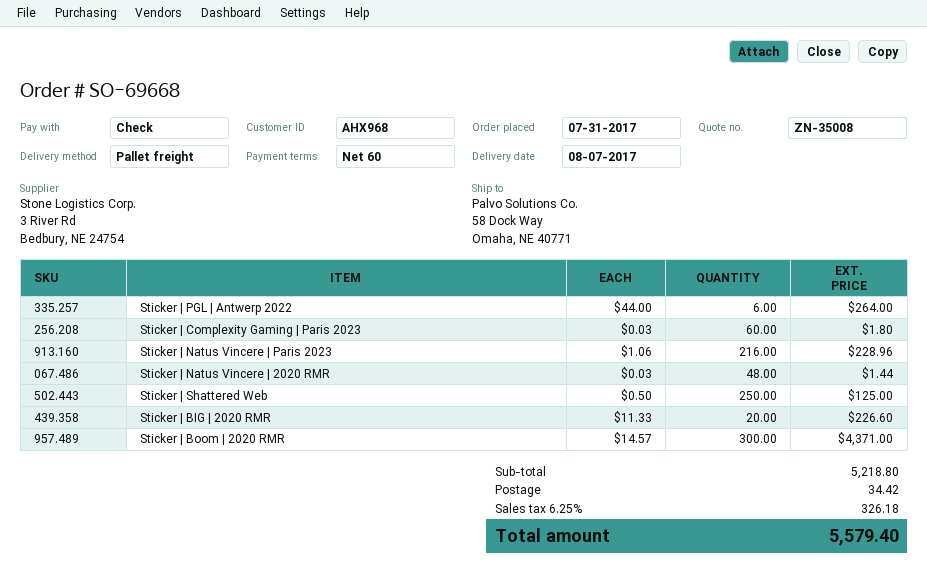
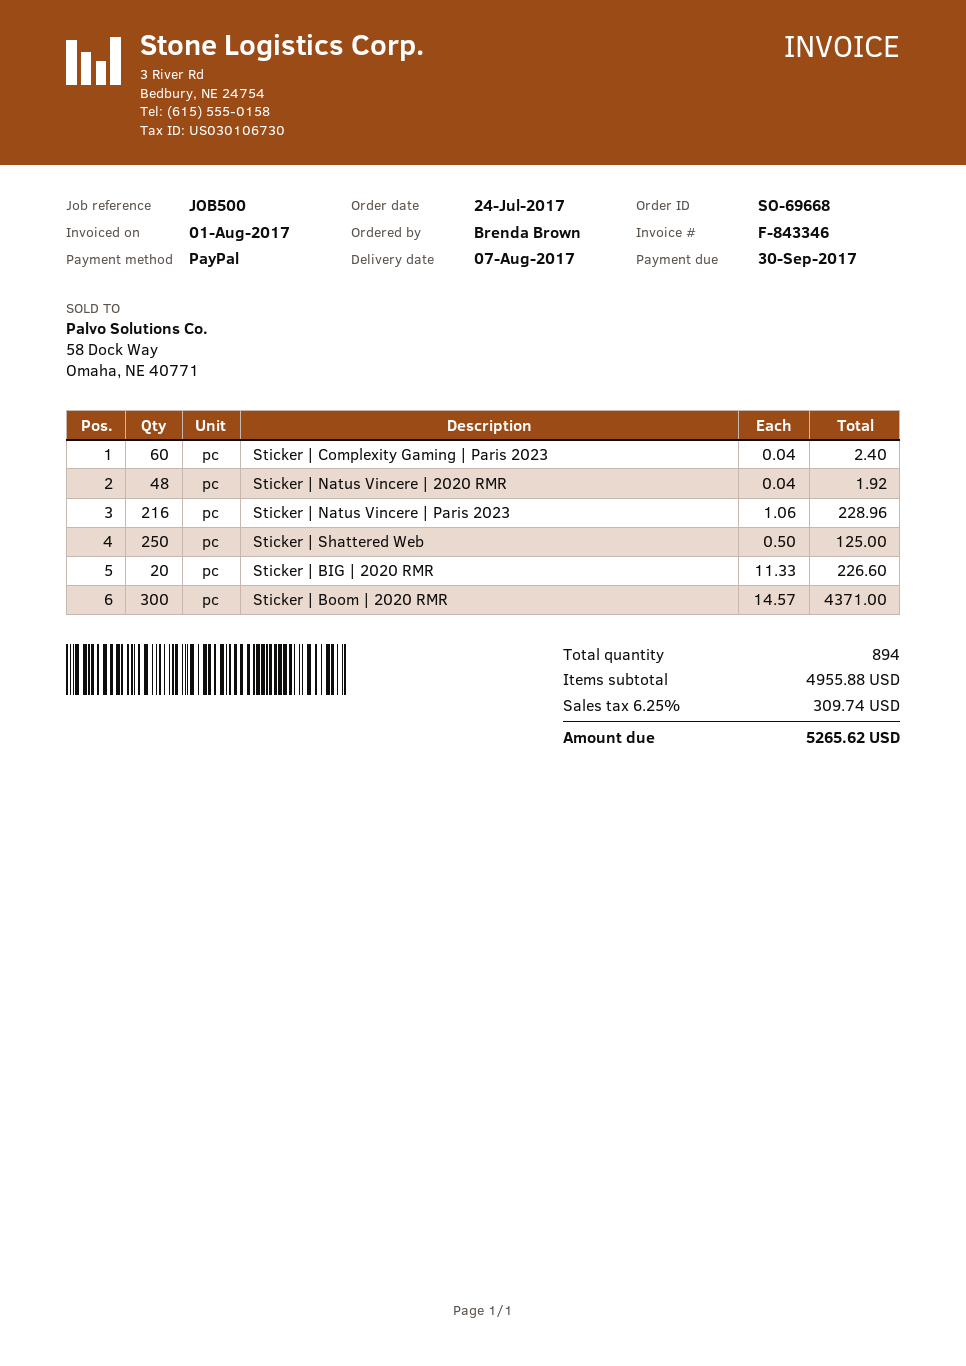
order date: 2017-07-31 -> 2017-07-24
payment method: cheque -> PayPal
Sticker | PGL | Antwerp 2022: 6 x 44.00 = 264.00 -> none
Sticker | Complexity Gaming | Paris 2023: 60 x 0.03 = 1.80 -> 60 x 0.04 = 2.40
Sticker | Natus Vincere | 2020 RMR: 48 x 0.03 = 1.44 -> 48 x 0.04 = 1.92
subtotal: 5218.80 -> 4955.88
shipping: 34.42 -> none
tax: 6.25% = 326.18 -> 6.25% = 309.74
total: 5579.40 -> 5265.62

